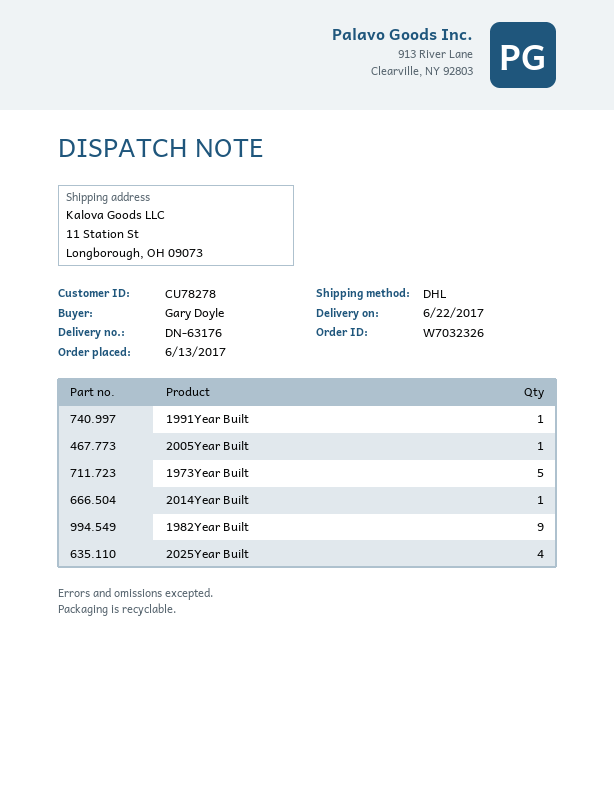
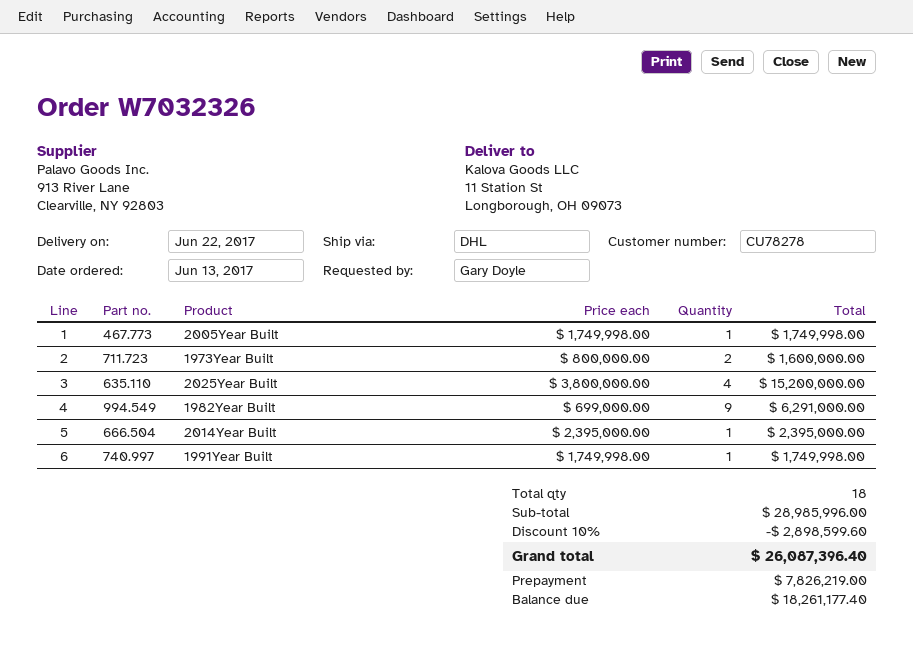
1973Year Built: 5 -> 2

